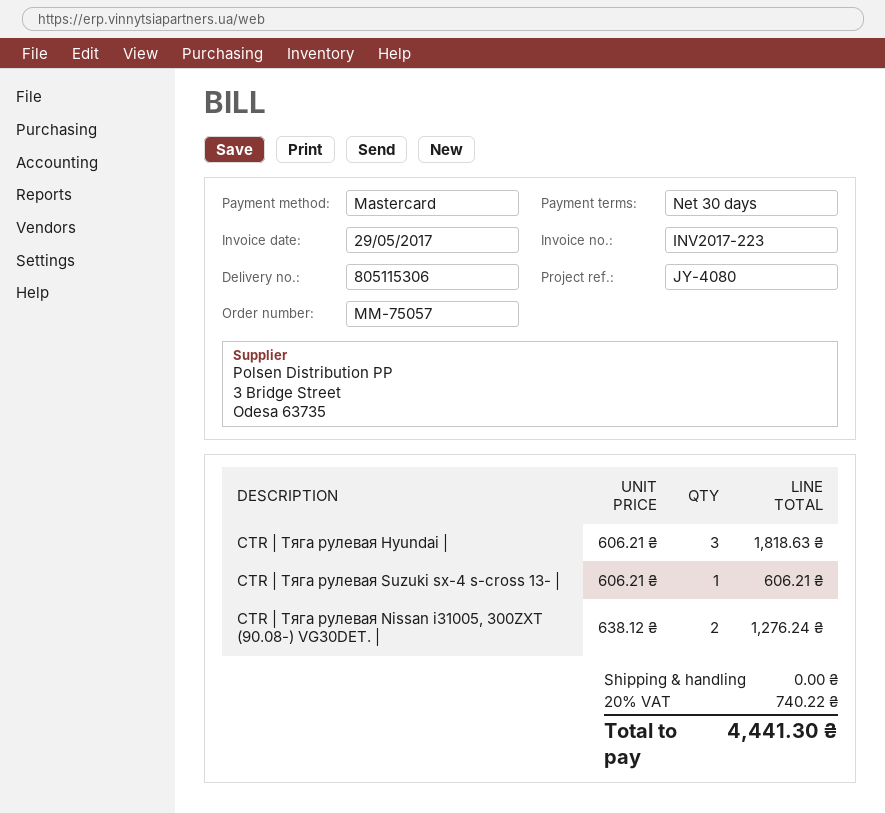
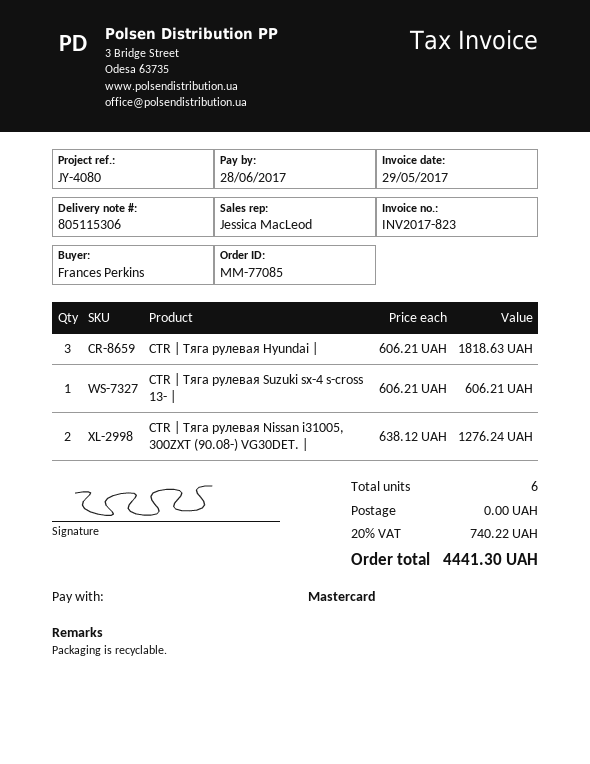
order number: MM-75057 -> MM-77085
invoice number: INV2017-223 -> INV2017-823

